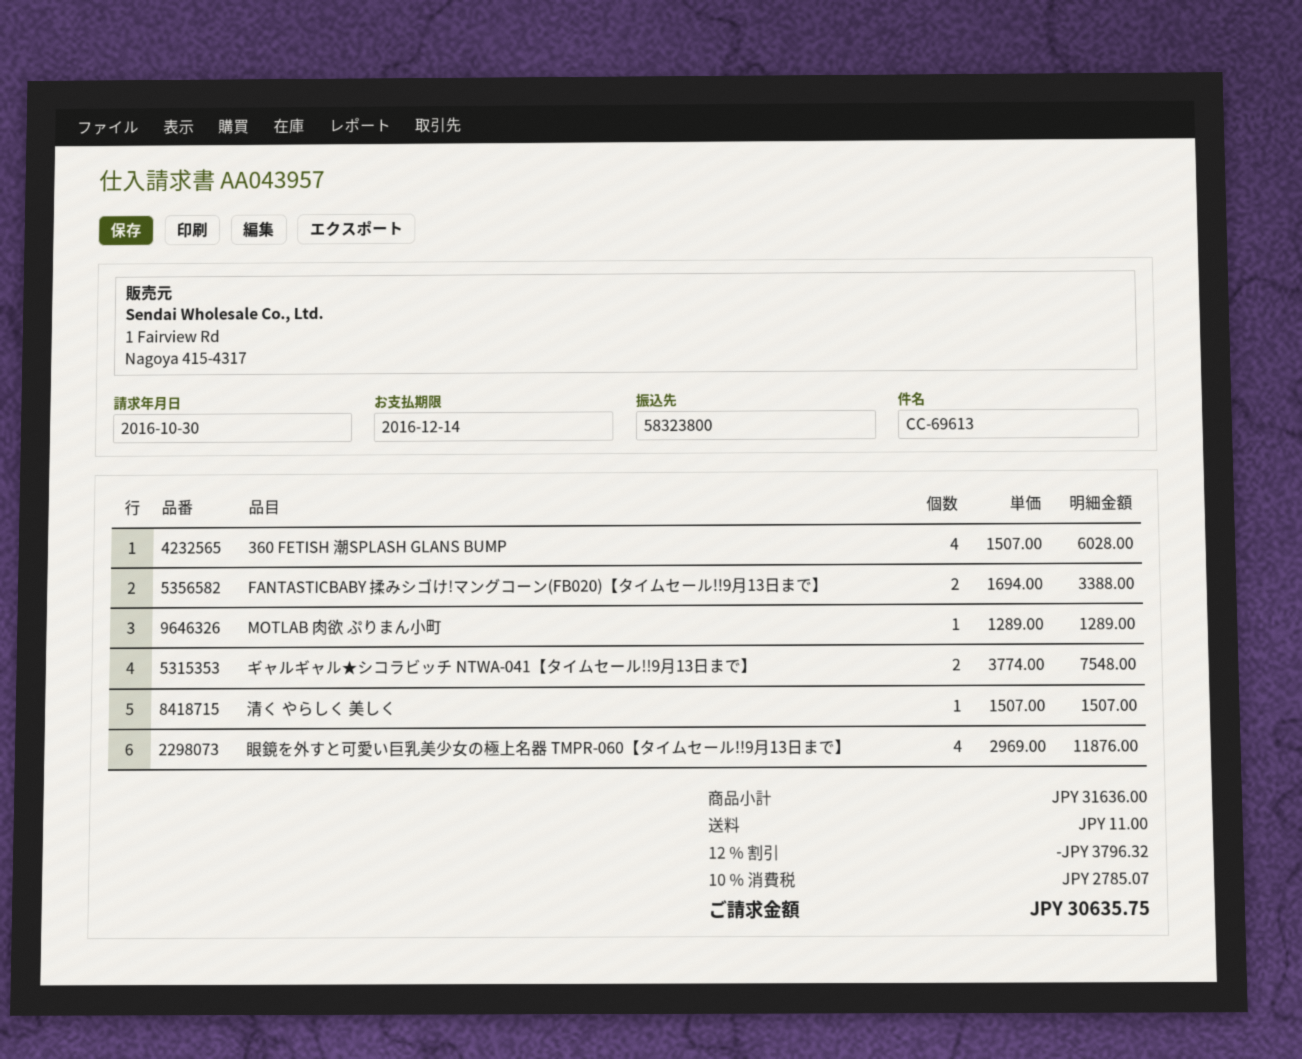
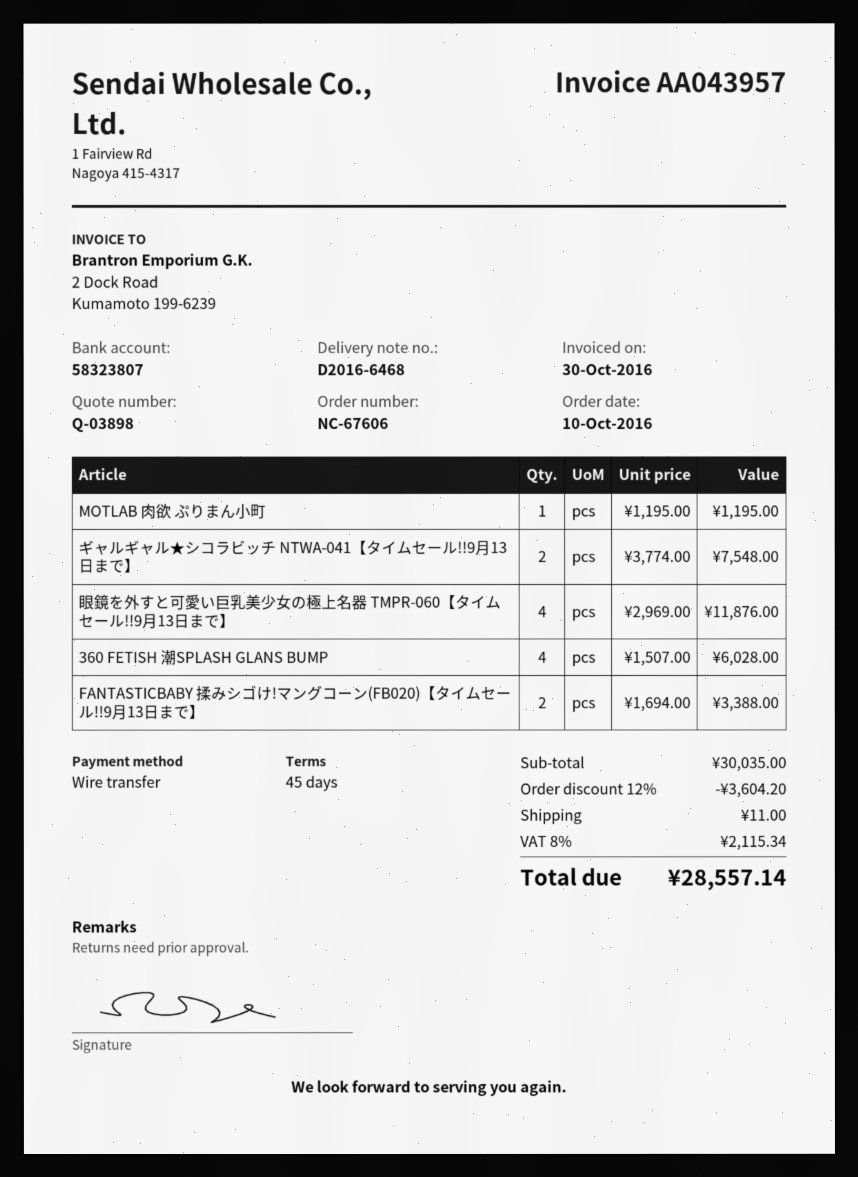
bank account: 58323800 -> 58323807
MOTLAB 肉欲 ぷりまん小町: 1 x 1289.00 = 1289.00 -> 1 x 1195.00 = 1195.00
清く やらしく 美しく: 1 x 1507.00 = 1507.00 -> none
subtotal: 31636.00 -> 30035.00
discount: 12% = 3796.32 -> 12% = 3604.20
tax: 10% = 2785.07 -> 8% = 2115.34
total: 30635.75 -> 28557.14

